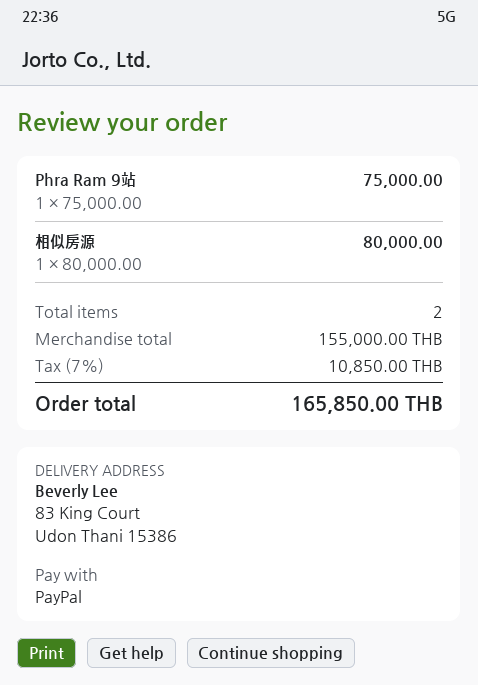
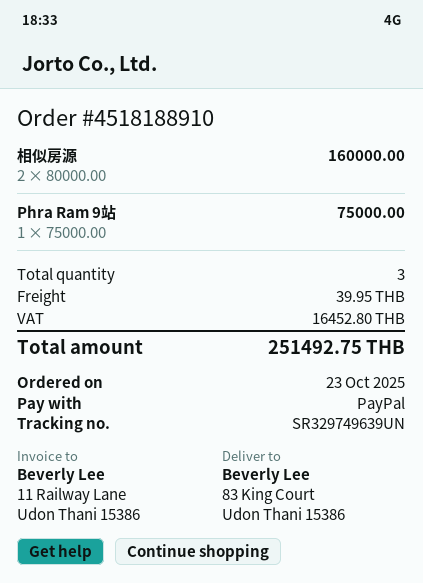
相似房源: 1 x 80000.00 = 80000.00 -> 2 x 80000.00 = 160000.00
total quantity: 2 -> 3
shipping: none -> 39.95
tax: 10850.00 -> 16452.80
total: 165850.00 -> 251492.75

